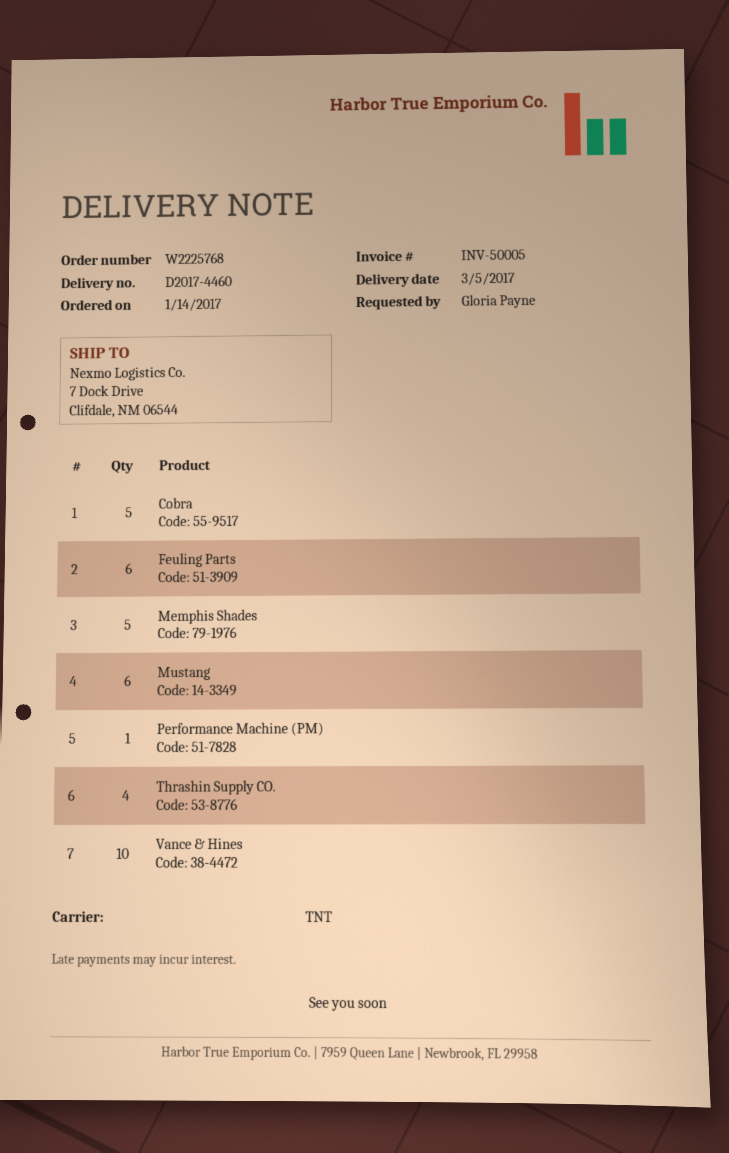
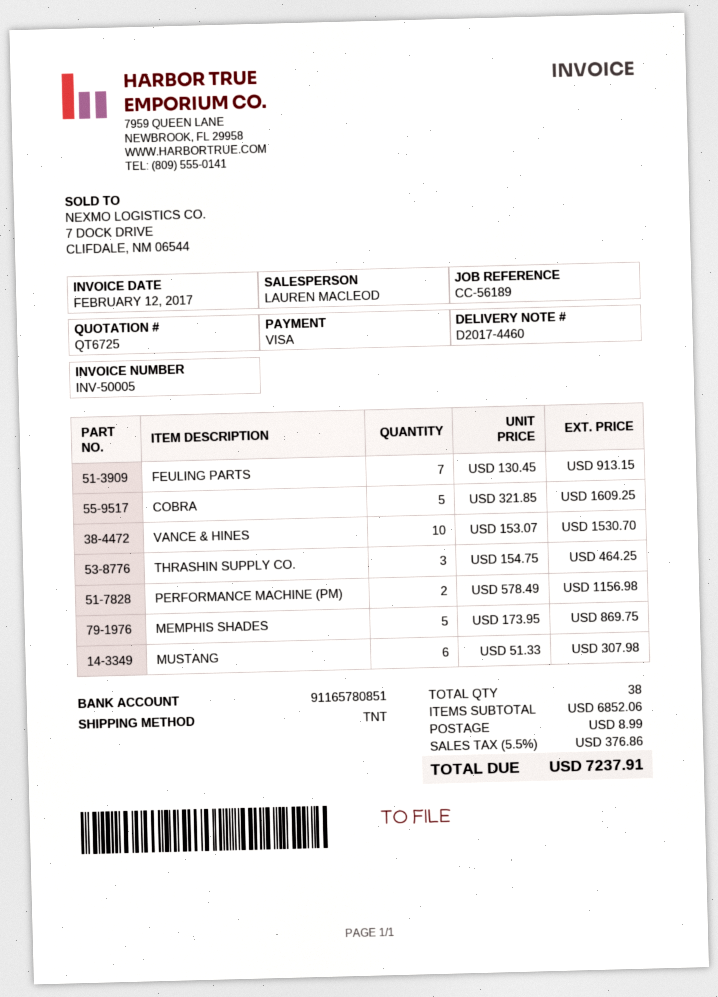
Feuling Parts: 6 -> 7
Performance Machine (PM): 1 -> 2
Thrashin Supply CO.: 4 -> 3

